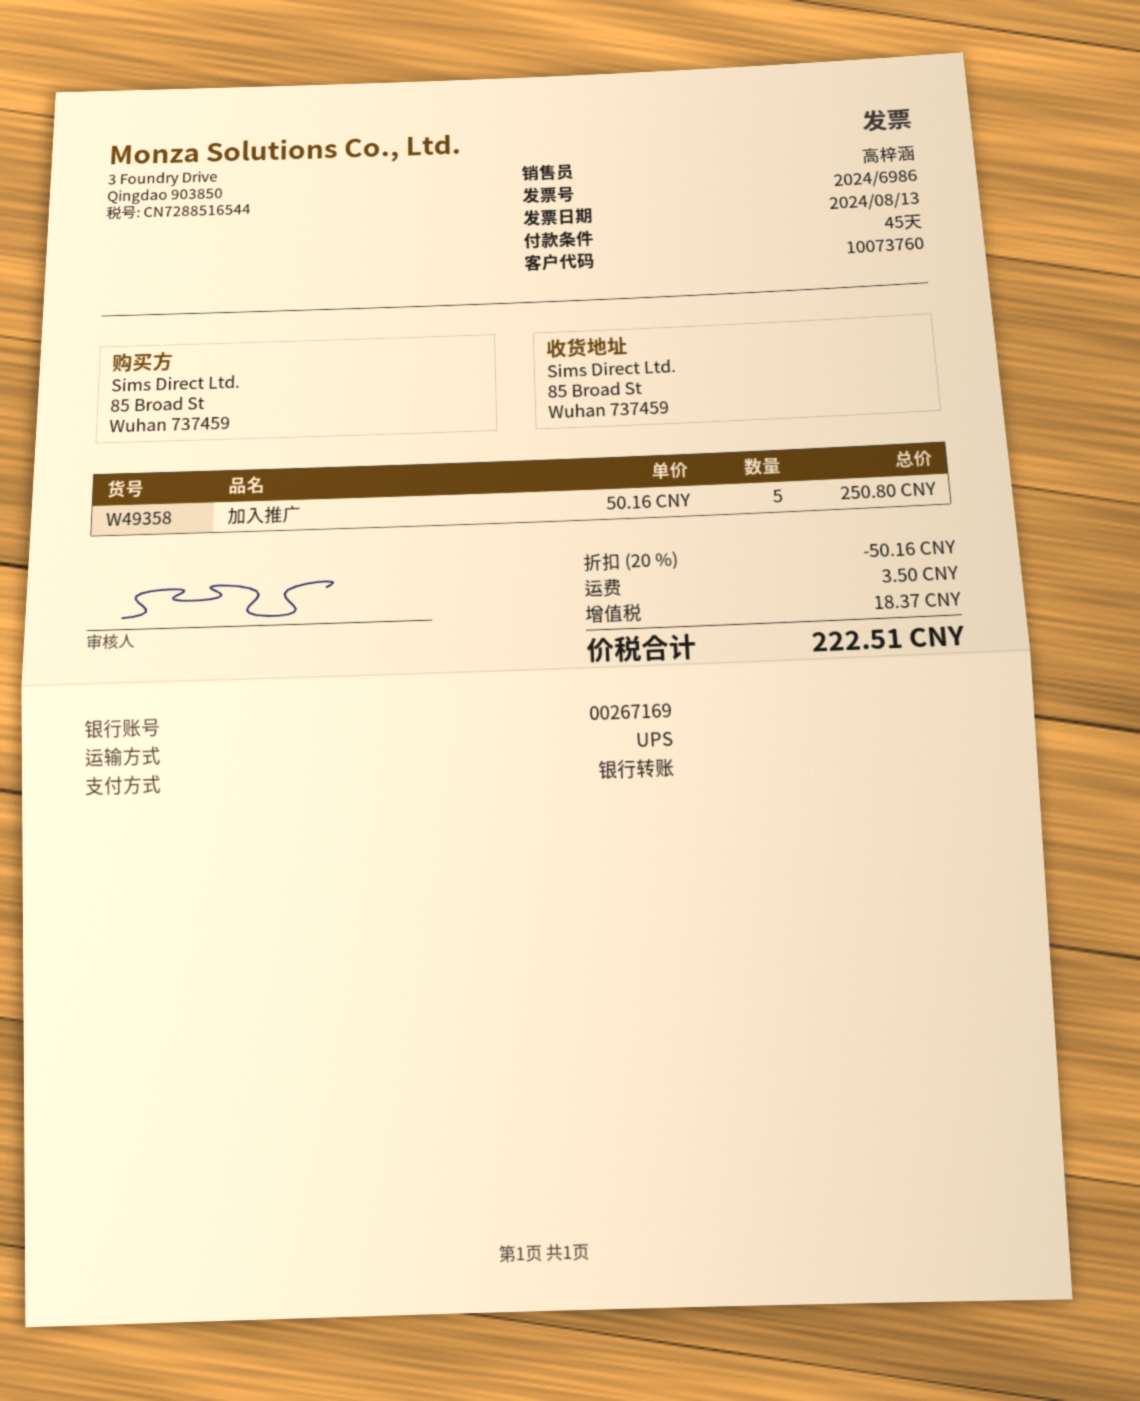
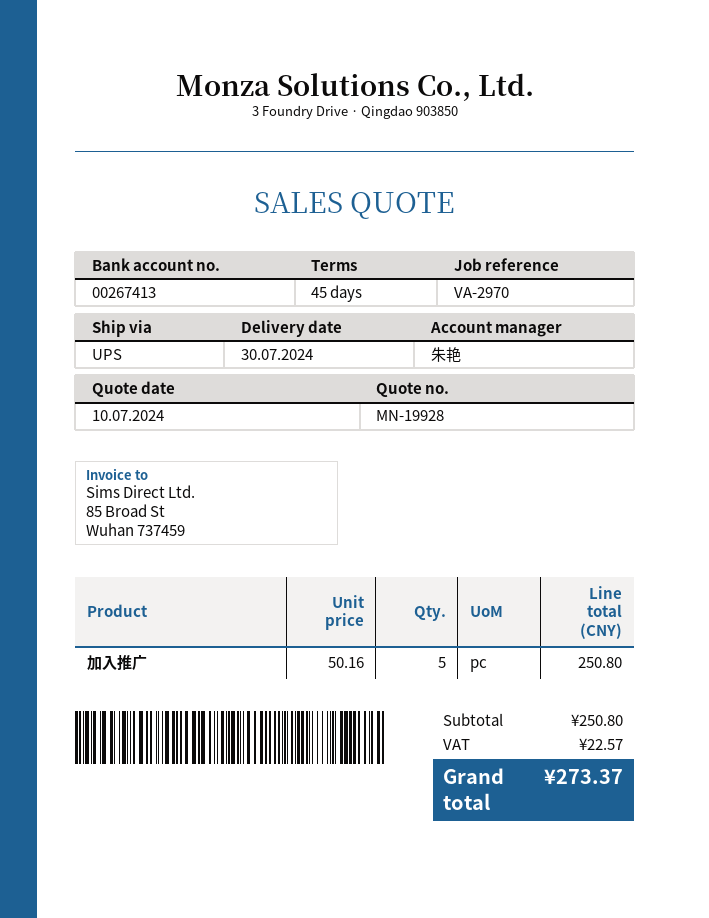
sales rep: 高梓涵 -> 朱艳
bank account: 00267169 -> 00267413
discount: 20% = 50.16 -> none
shipping: 3.50 -> none
tax: 18.37 -> 22.57
total: 222.51 -> 273.37

